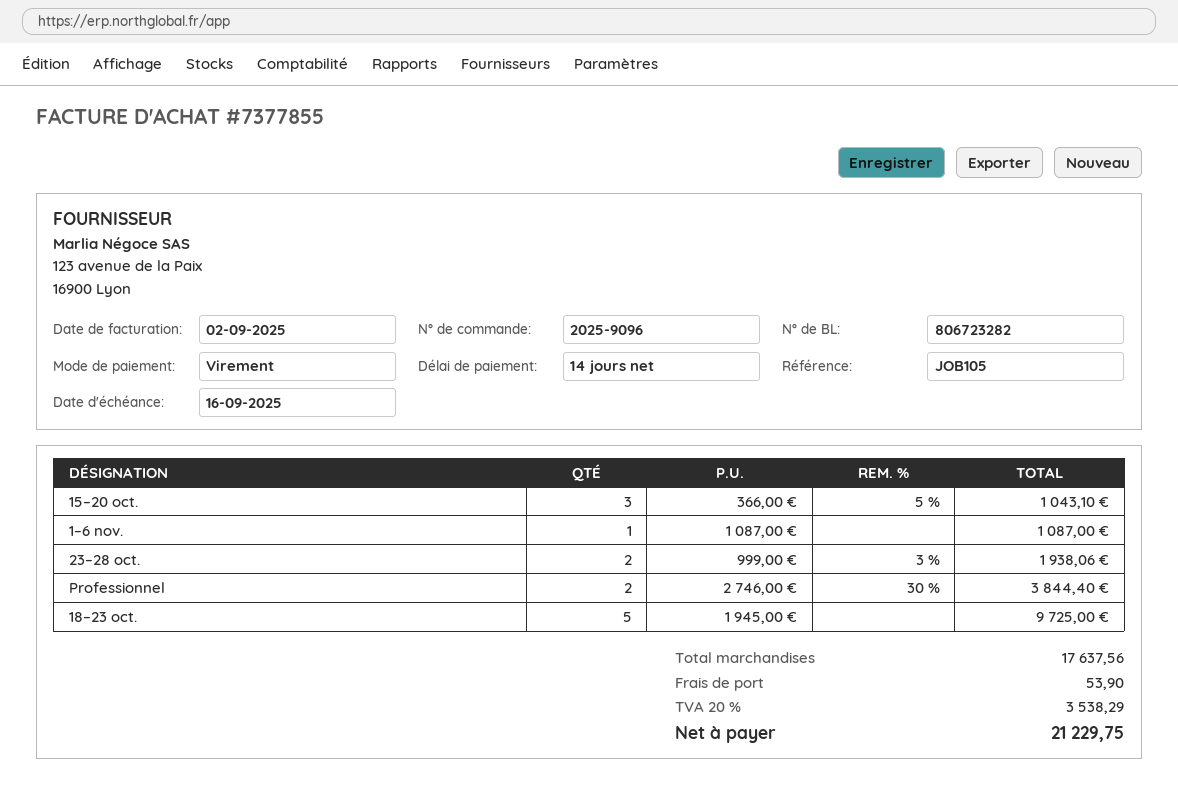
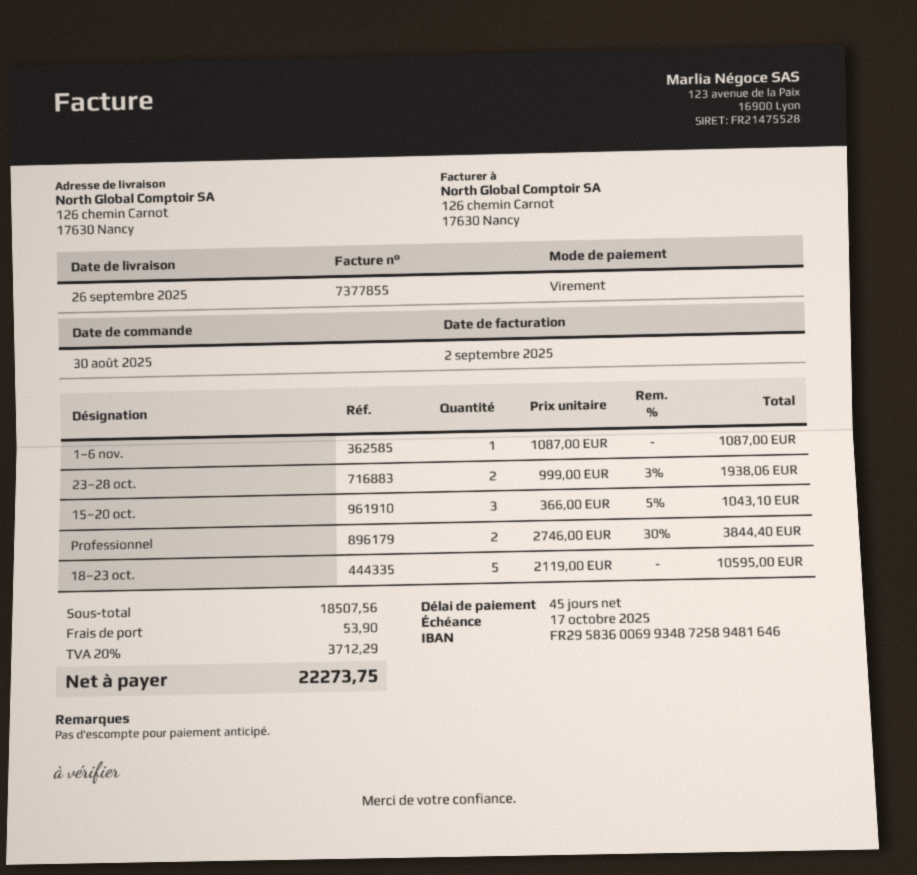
payment terms: 14 days -> 45 days
due date: 2025-09-16 -> 2025-10-17
18–23 oct.: 5 x 1945.00 = 9725.00 -> 5 x 2119.00 = 10595.00
subtotal: 17637.56 -> 18507.56
tax: 20% = 3538.29 -> 20% = 3712.29
total: 21229.75 -> 22273.75

